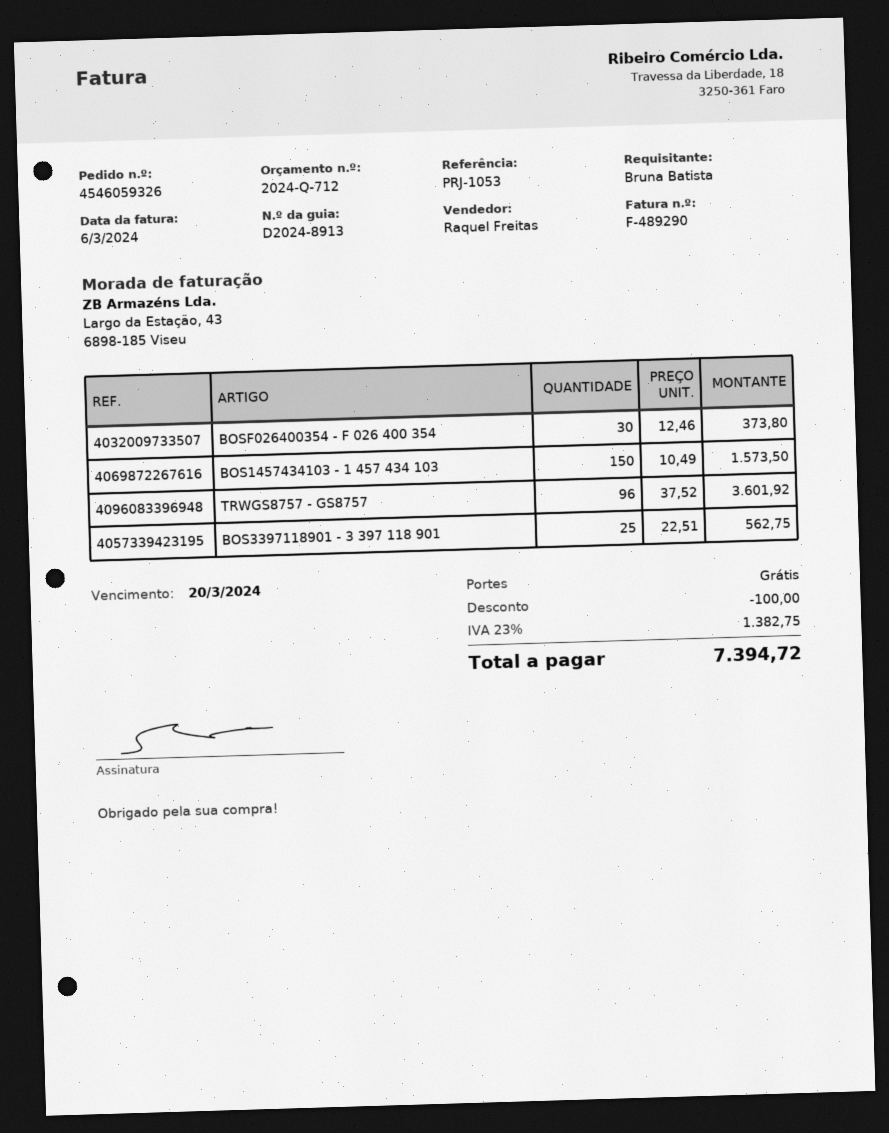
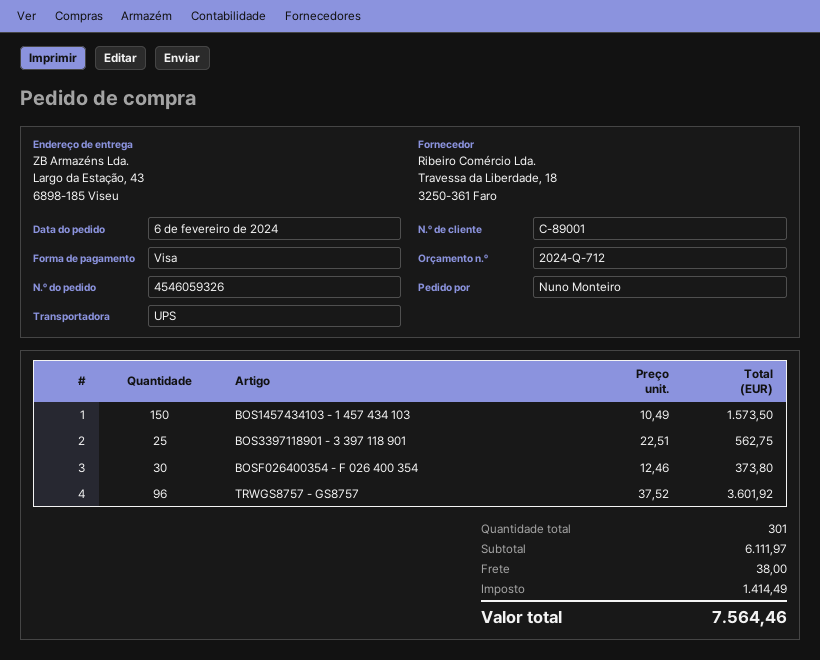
ordered by: Bruna Batista -> Nuno Monteiro
discount: 100.00 -> none
shipping: 0.00 -> 38.00
tax: 1382.75 -> 1414.49
total: 7394.72 -> 7564.46

